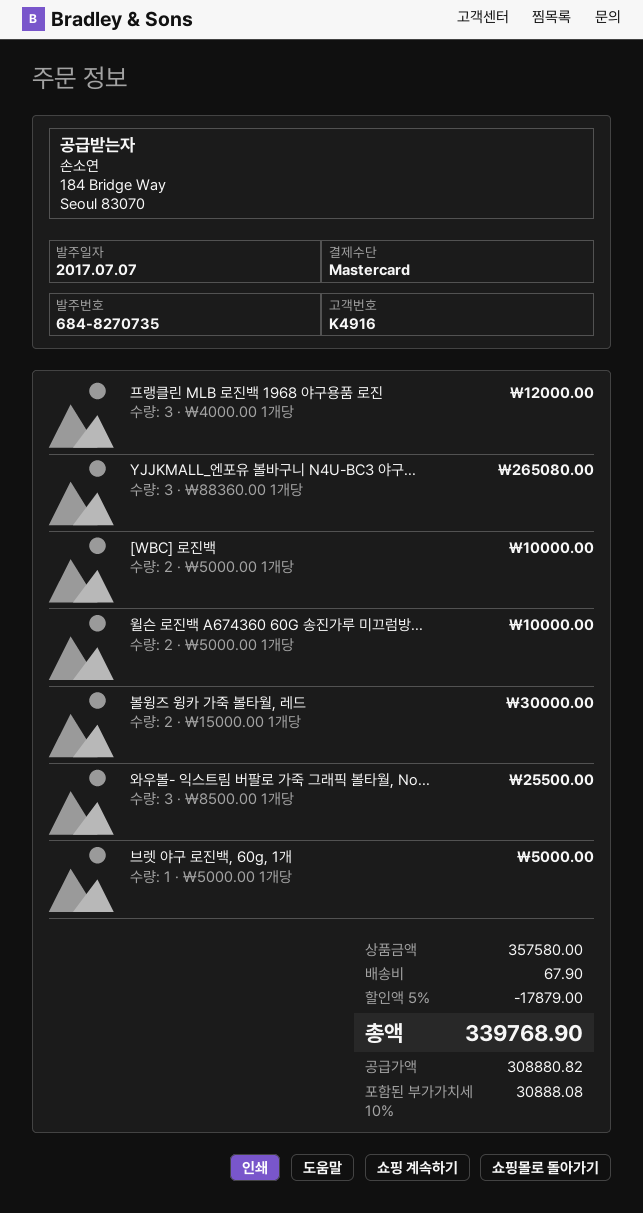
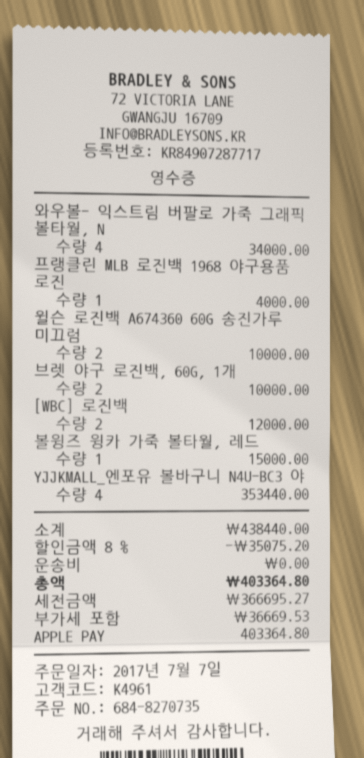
customer number: K4916 -> K4961
payment method: Mastercard -> Apple Pay
프랭클린 MLB 로진백 1968 야구용품 로진: 3 for 12000.00 -> 1 for 4000.00
YJJKMALL_엔포유 볼바구니 N4U-BC3 야구...: 3 for 265080.00 -> 4 for 353440.00
[WBC] 로진백: 2 for 10000.00 -> 2 for 12000.00
볼윙즈 윙카 가죽 볼타월, 레드: 2 for 30000.00 -> 1 for 15000.00
와우볼- 익스트림 버팔로 가죽 그래픽 볼타월, No...: 3 for 25500.00 -> 4 for 34000.00
브렛 야구 로진백, 60g, 1개: 1 for 5000.00 -> 2 for 10000.00
subtotal: 357580.00 -> 438440.00
discount: 5% = 17879.00 -> 8% = 35075.20
shipping: 67.90 -> 0.00
net: 308880.82 -> 366695.27
tax: 30888.08 -> 36669.53
total: 339768.90 -> 403364.80

